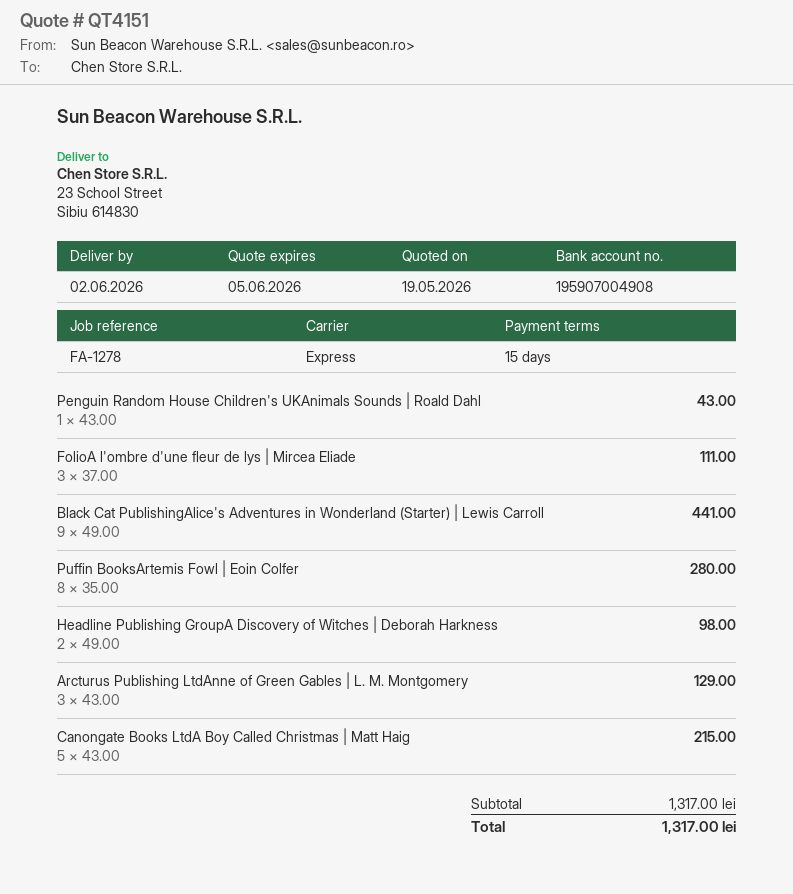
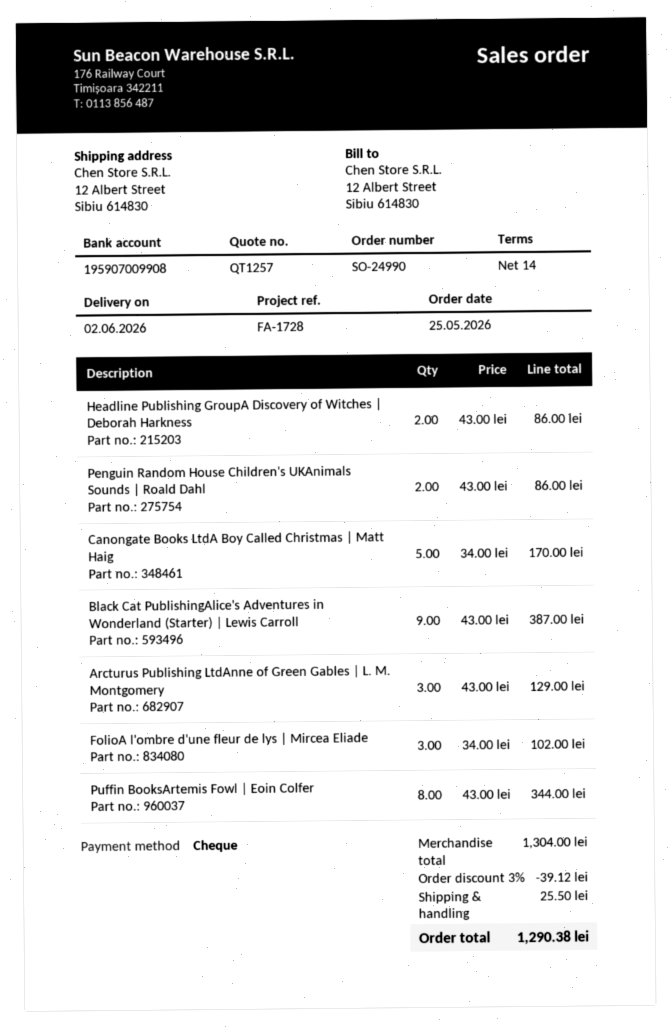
quote number: QT4151 -> QT1257
payment terms: 15 days -> 14 days
reference: FA-1278 -> FA-1728
bank account: 195907004908 -> 195907009908
ship to: 23 School Street, Sibiu 614830 -> 12 Albert Street, Sibiu 614830
Penguin Random House Children's UKAnimals Sounds | Roald Dahl: 1 x 43.00 = 43.00 -> 2 x 43.00 = 86.00
FolioA l'ombre d'une fleur de lys | Mircea Eliade: 3 x 37.00 = 111.00 -> 3 x 34.00 = 102.00
Black Cat PublishingAlice's Adventures in Wonderland (Starter) | Lewis Carroll: 9 x 49.00 = 441.00 -> 9 x 43.00 = 387.00
Puffin BooksArtemis Fowl | Eoin Colfer: 8 x 35.00 = 280.00 -> 8 x 43.00 = 344.00
Headline Publishing GroupA Discovery of Witches | Deborah Harkness: 2 x 49.00 = 98.00 -> 2 x 43.00 = 86.00
Canongate Books LtdA Boy Called Christmas | Matt Haig: 5 x 43.00 = 215.00 -> 5 x 34.00 = 170.00
subtotal: 1317.00 -> 1304.00
discount: none -> 3% = 39.12
shipping: none -> 25.50
total: 1317.00 -> 1290.38

